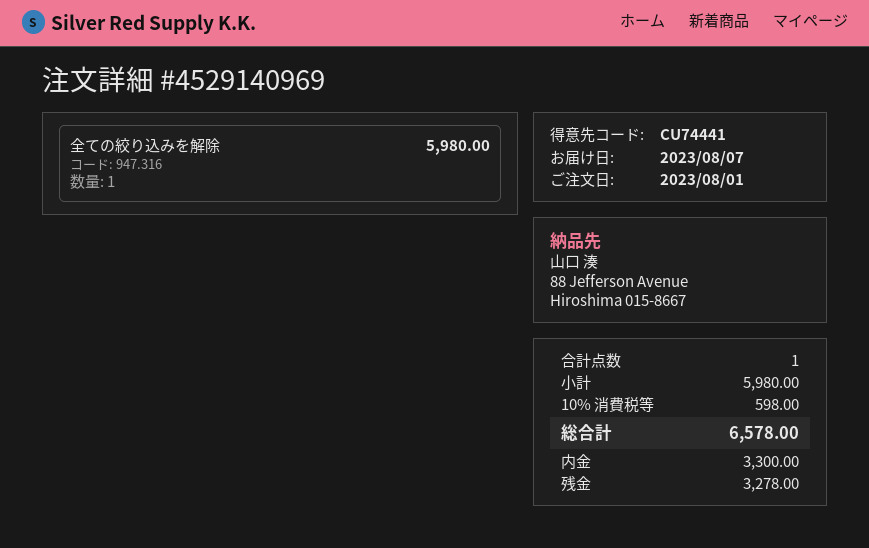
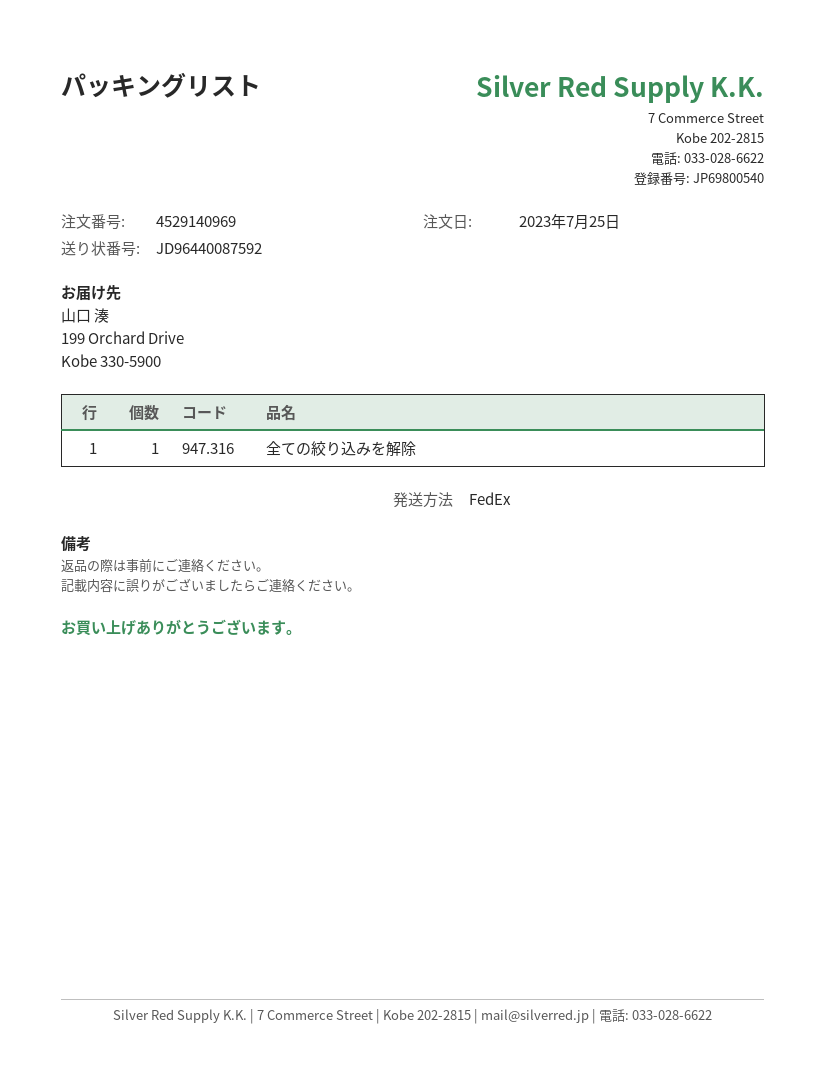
order date: 2023-08-01 -> 2023-07-25
ship to: 88 Jefferson Avenue, Hiroshima 015-8667 -> 199 Orchard Drive, Kobe 330-5900

